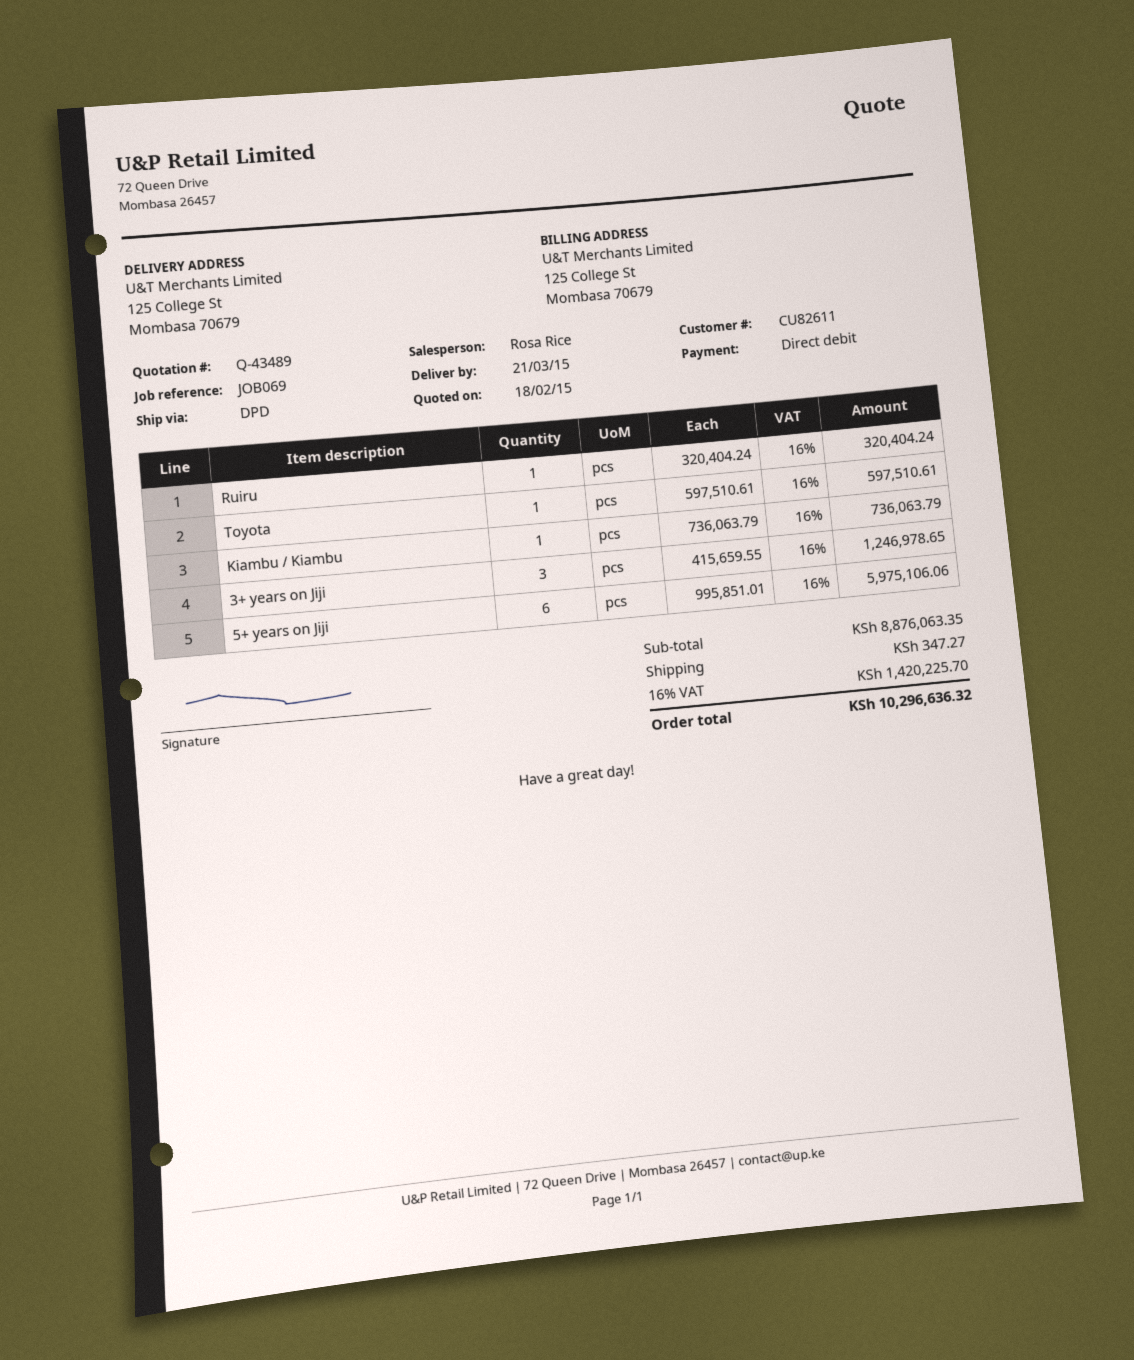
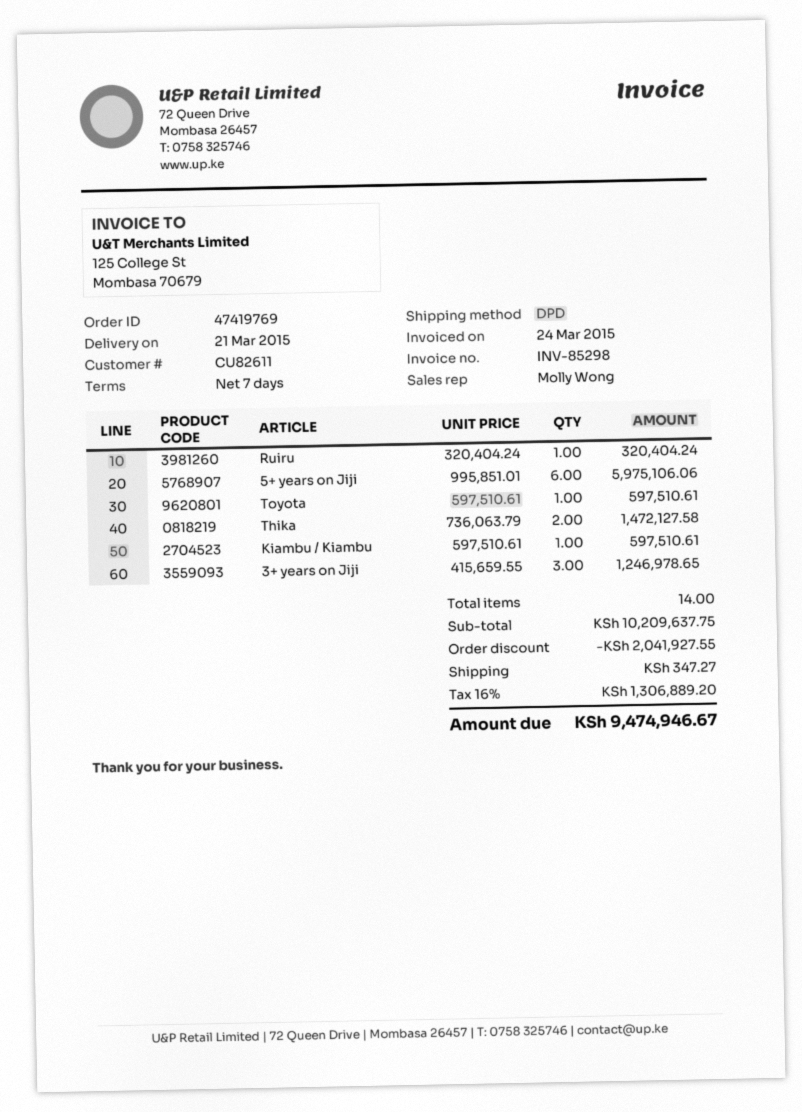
sales rep: Rosa Rice -> Molly Wong
Kiambu / Kiambu: 1 x 736063.79 = 736063.79 -> 1 x 597510.61 = 597510.61
Thika: none -> 2 x 736063.79 = 1472127.58
subtotal: 8876063.35 -> 10209637.75
discount: none -> 2041927.55
tax: 16% = 1420225.70 -> 16% = 1306889.20
total: 10296636.32 -> 9474946.67

